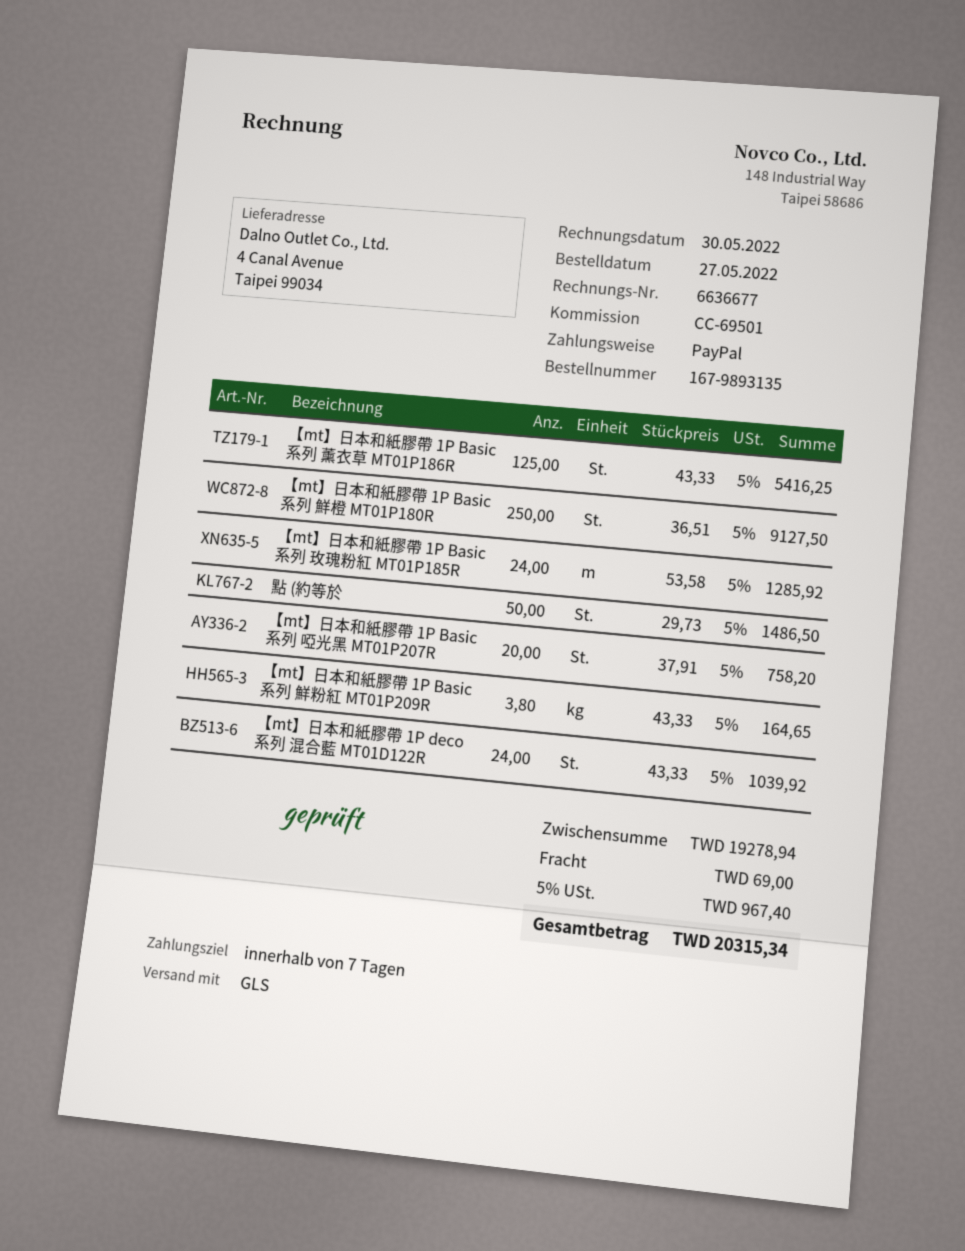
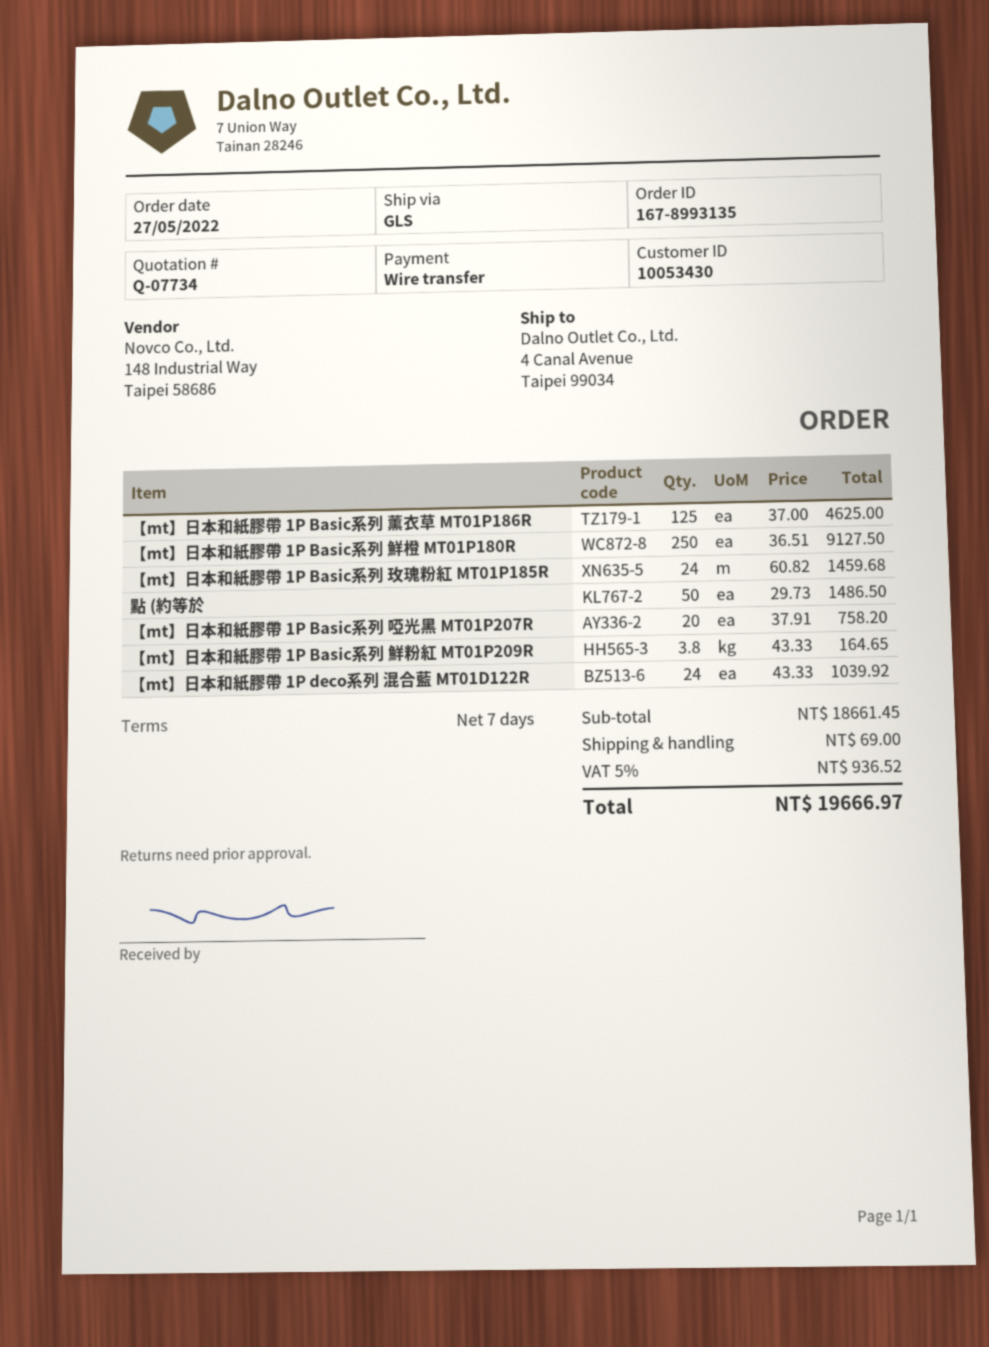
order number: 167-9893135 -> 167-8993135
payment method: PayPal -> bank transfer
【mt】日本和紙膠帶 1P Basic系列 薰衣草 MT01P186R: 125 x 43.33 = 5416.25 -> 125 x 37.00 = 4625.00
【mt】日本和紙膠帶 1P Basic系列 玫瑰粉紅 MT01P185R: 24 x 53.58 = 1285.92 -> 24 x 60.82 = 1459.68
subtotal: 19278.94 -> 18661.45
tax: 5% = 967.40 -> 5% = 936.52
total: 20315.34 -> 19666.97

